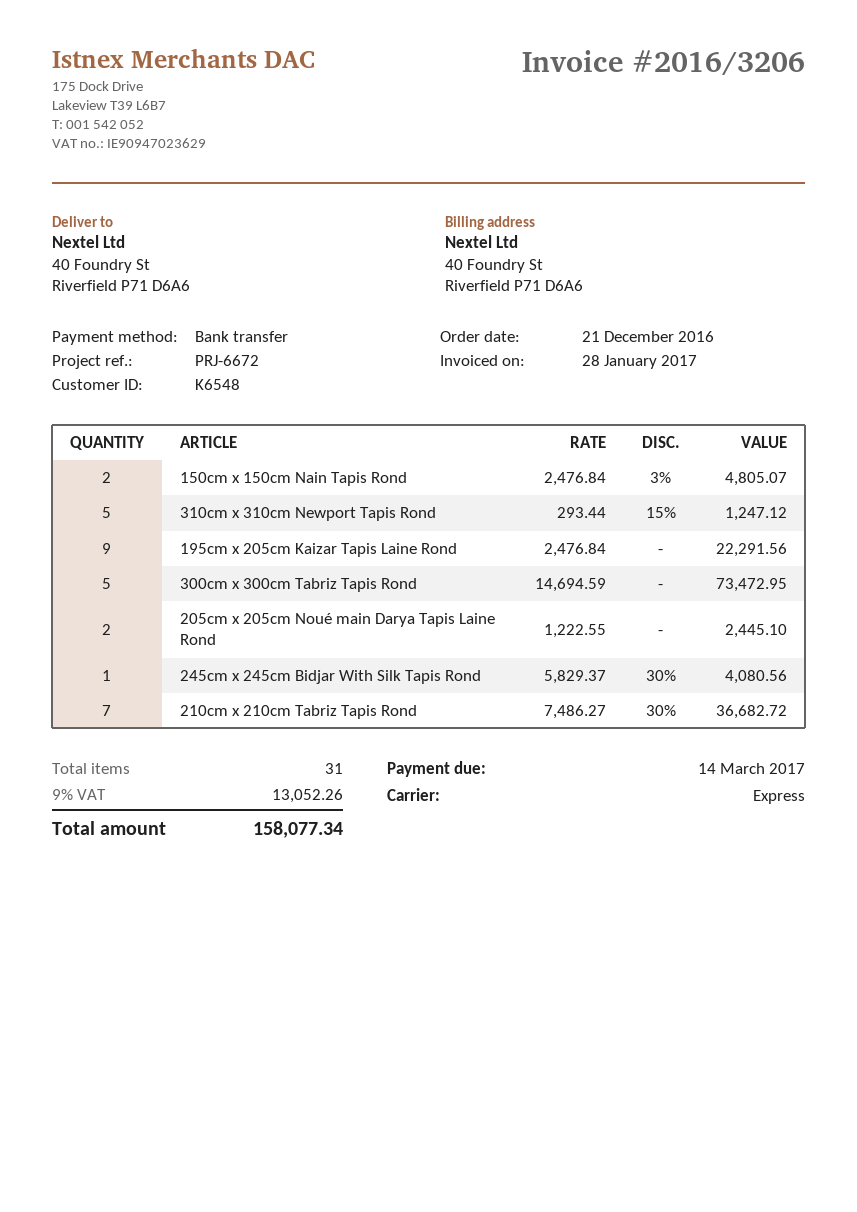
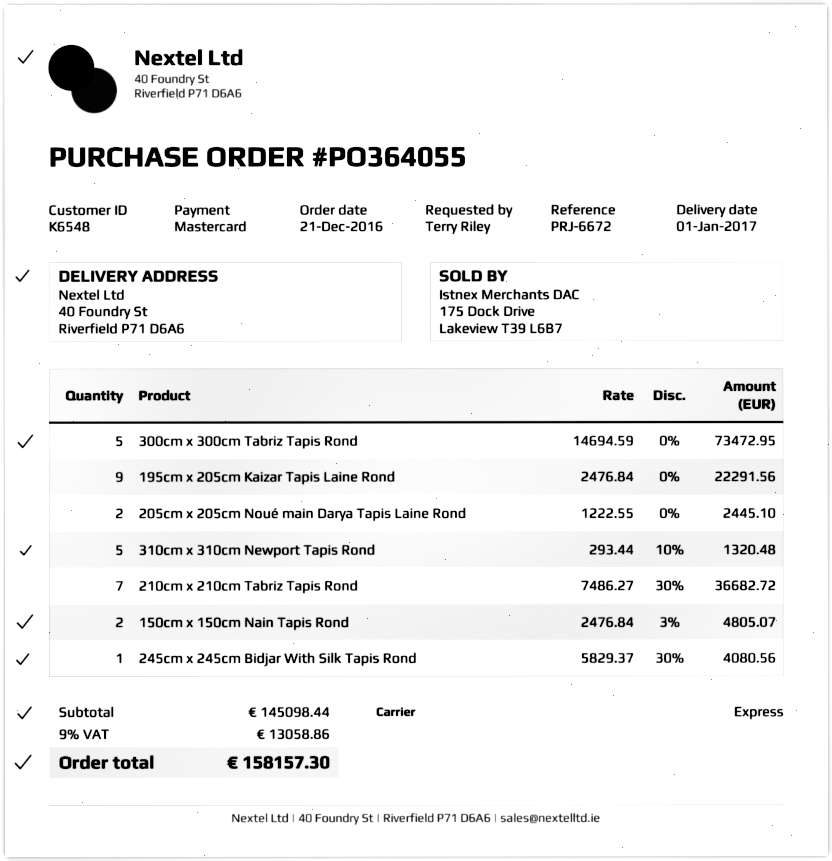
payment method: bank transfer -> Mastercard
310cm x 310cm Newport Tapis Rond: 5 x 293.44 - 15% = 1247.12 -> 5 x 293.44 - 10% = 1320.48
tax: 9% = 13052.26 -> 9% = 13058.86
total: 158077.34 -> 158157.30

